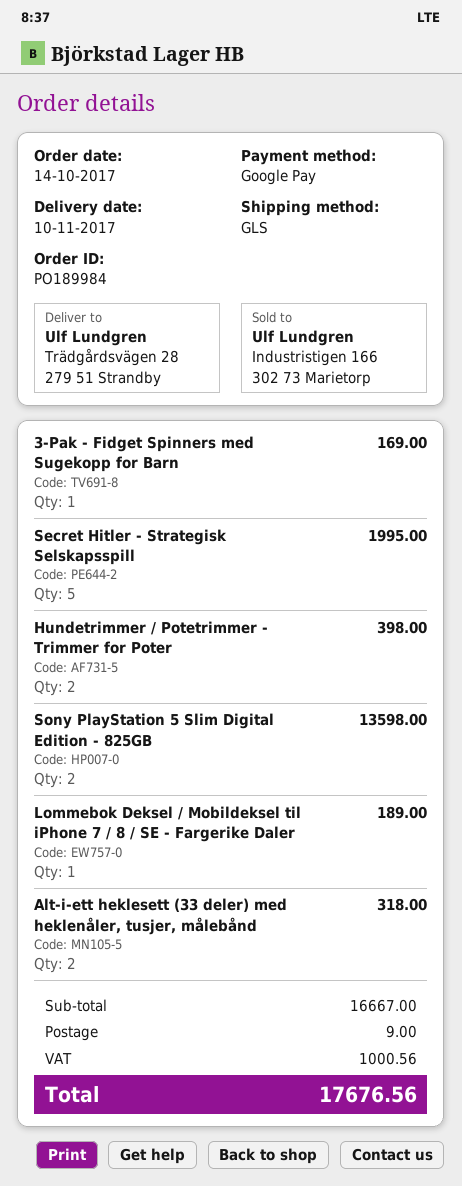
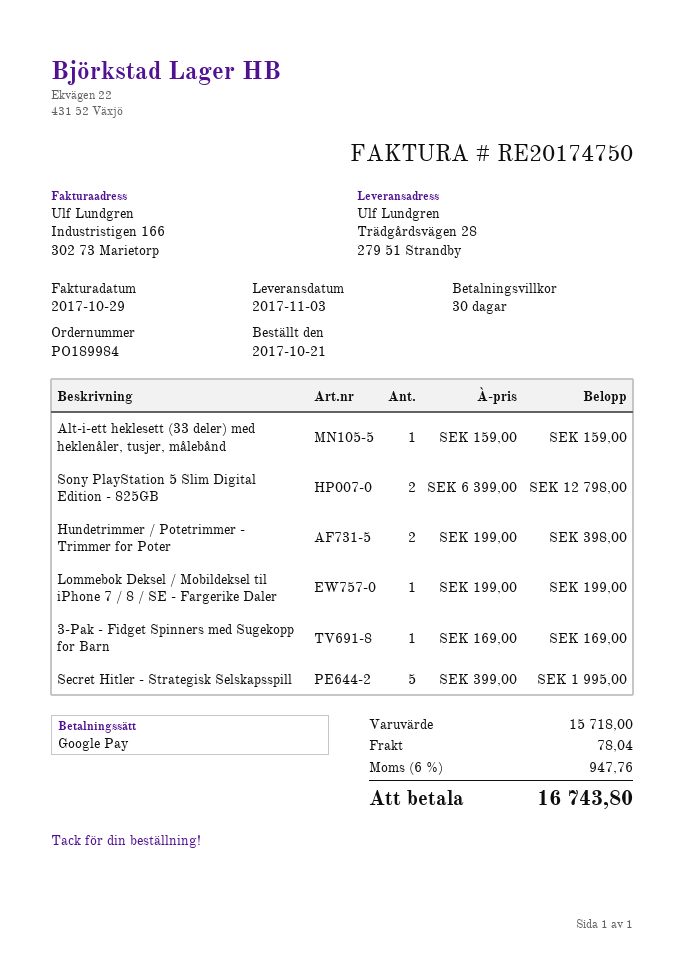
order date: 2017-10-14 -> 2017-10-21
delivery date: 2017-11-10 -> 2017-11-03
Sony PlayStation 5 Slim Digital Edition - 825GB: 2 for 13598.00 -> 2 for 12798.00
Lommebok Deksel / Mobildeksel til iPhone 7 / 8 / SE - Fargerike Daler: 1 for 189.00 -> 1 for 199.00
Alt-i-ett heklesett (33 deler) med heklenåler, tusjer, målebånd: 2 for 318.00 -> 1 for 159.00
subtotal: 16667.00 -> 15718.00
shipping: 9.00 -> 78.04
tax: 1000.56 -> 947.76
total: 17676.56 -> 16743.80

